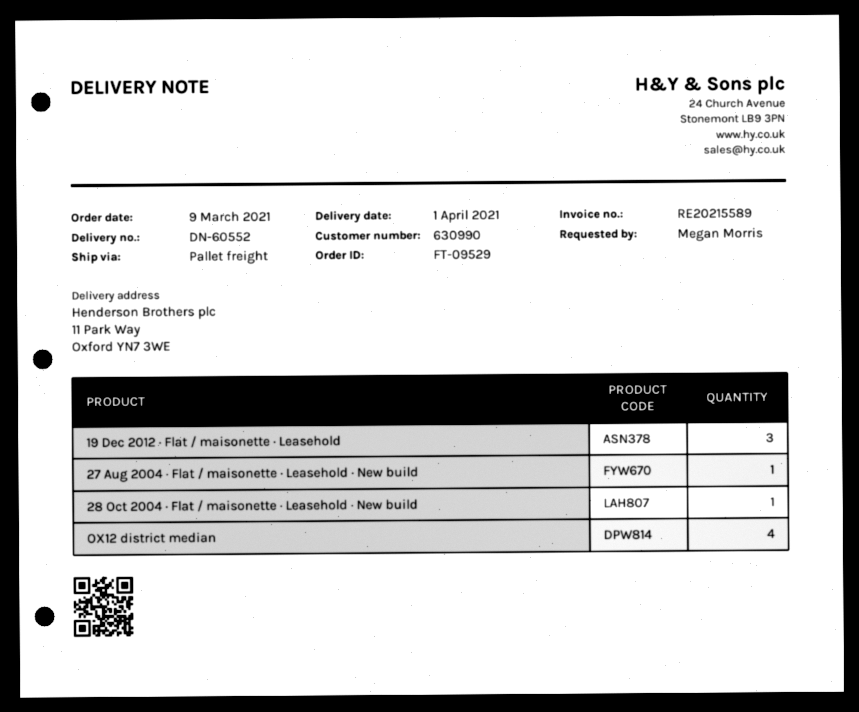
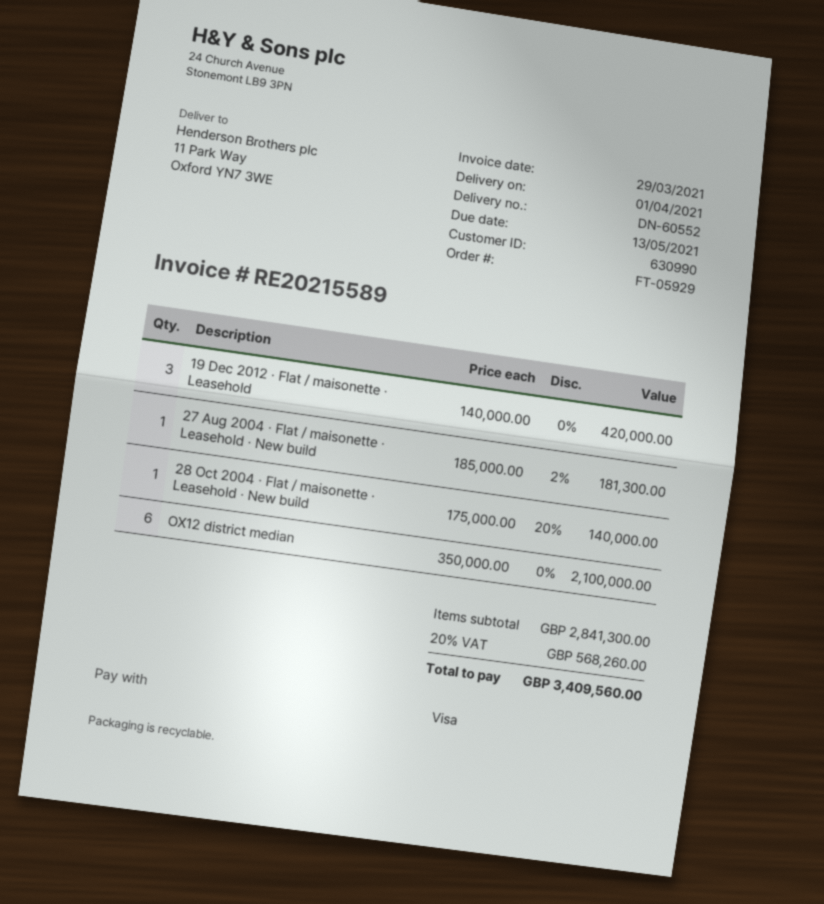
order number: FT-09529 -> FT-05929
OX12 district median: 4 -> 6

